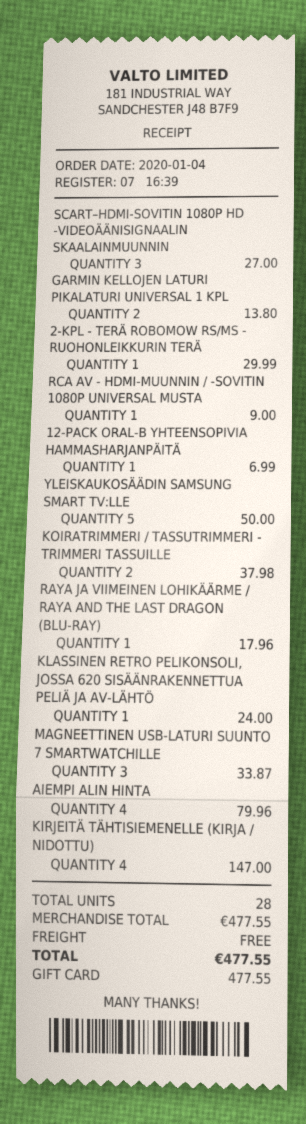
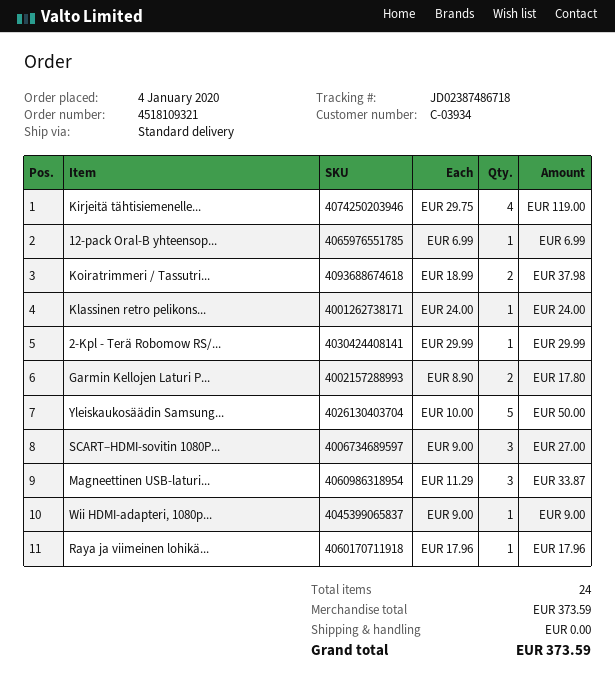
GARMIN KELLOJEN LATURI PIKALATURI UNIVERSAL 1 KPL: 2 for 13.80 -> 2 for 17.80
RCA AV - HDMI-MUUNNIN / -SOVITIN 1080P UNIVERSAL MUSTA: 1 for 9.00 -> none
AIEMPI ALIN HINTA: 4 for 79.96 -> none
KIRJEITÄ TÄHTISIEMENELLE (KIRJA / NIDOTTU): 4 for 147.00 -> 4 for 119.00
Wii HDMI-adapteri, 1080p...: none -> 1 for 9.00
total quantity: 28 -> 24
subtotal: 477.55 -> 373.59
total: 477.55 -> 373.59

